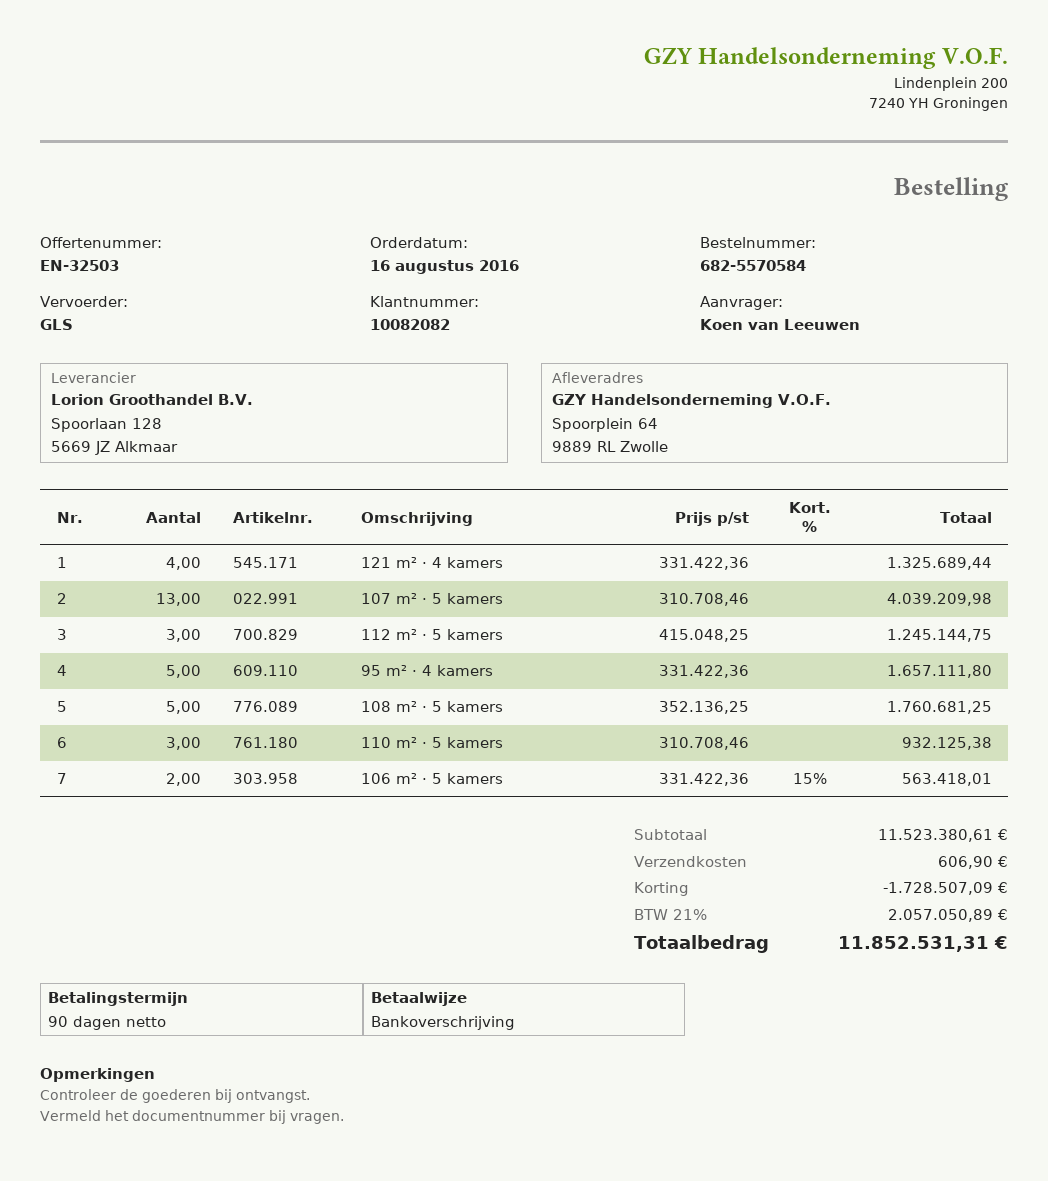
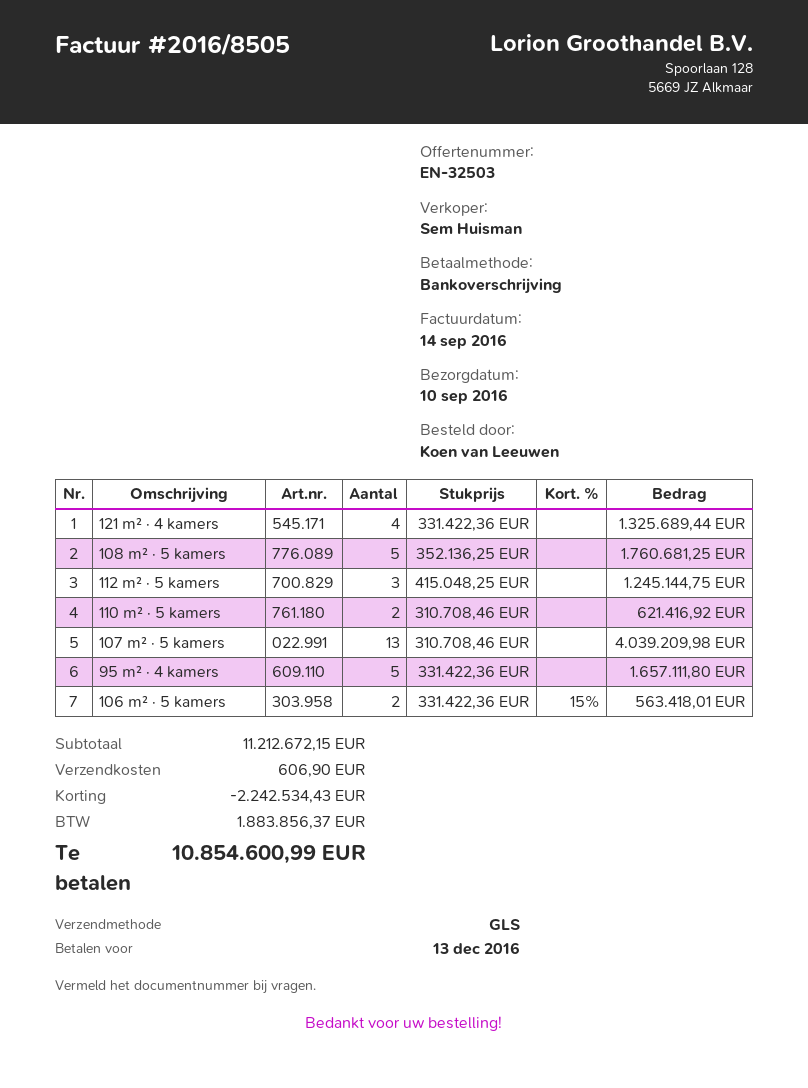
110 m² · 5 kamers: 3 x 310708.46 = 932125.38 -> 2 x 310708.46 = 621416.92
subtotal: 11523380.61 -> 11212672.15
discount: 1728507.09 -> 2242534.43
tax: 2057050.89 -> 1883856.37
total: 11852531.31 -> 10854600.99

